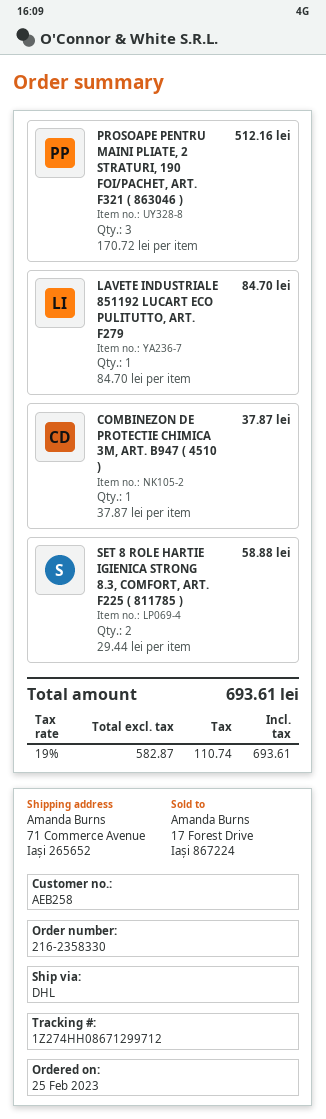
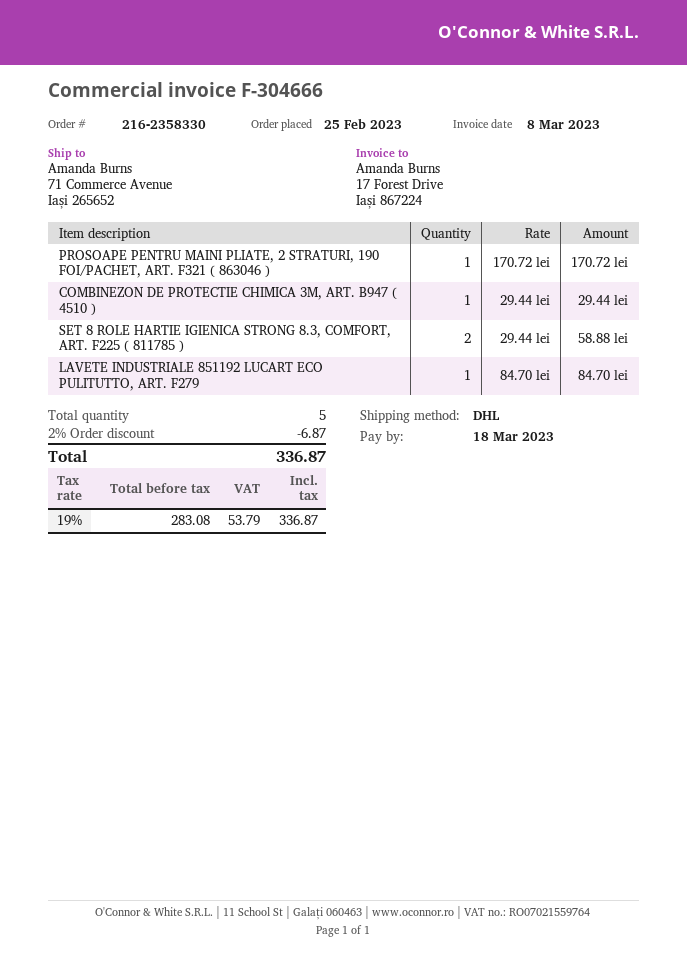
PROSOAPE PENTRU MAINI PLIATE, 2 STRATURI, 190 FOI/PACHET, ART. F321 ( 863046 ): 3 x 170.72 = 512.16 -> 1 x 170.72 = 170.72
COMBINEZON DE PROTECTIE CHIMICA 3M, ART. B947 ( 4510 ): 1 x 37.87 = 37.87 -> 1 x 29.44 = 29.44
discount: none -> 2% = 6.87
net: 582.87 -> 283.08
tax: 19% = 110.74 -> 19% = 53.79
total: 693.61 -> 336.87

